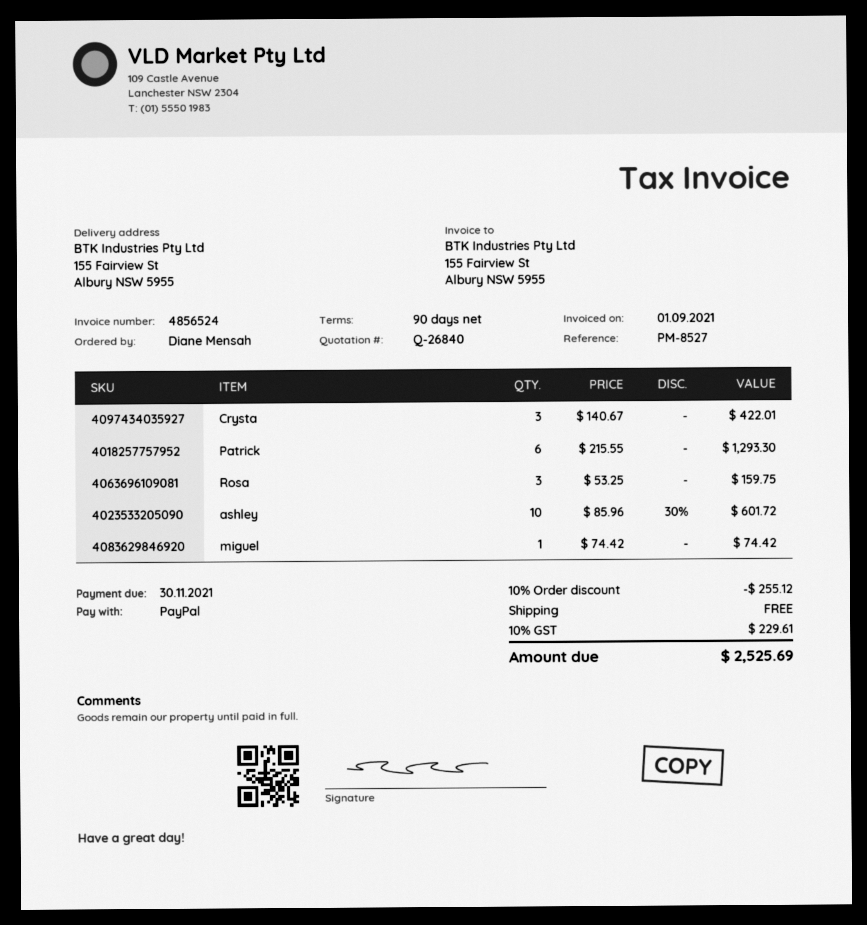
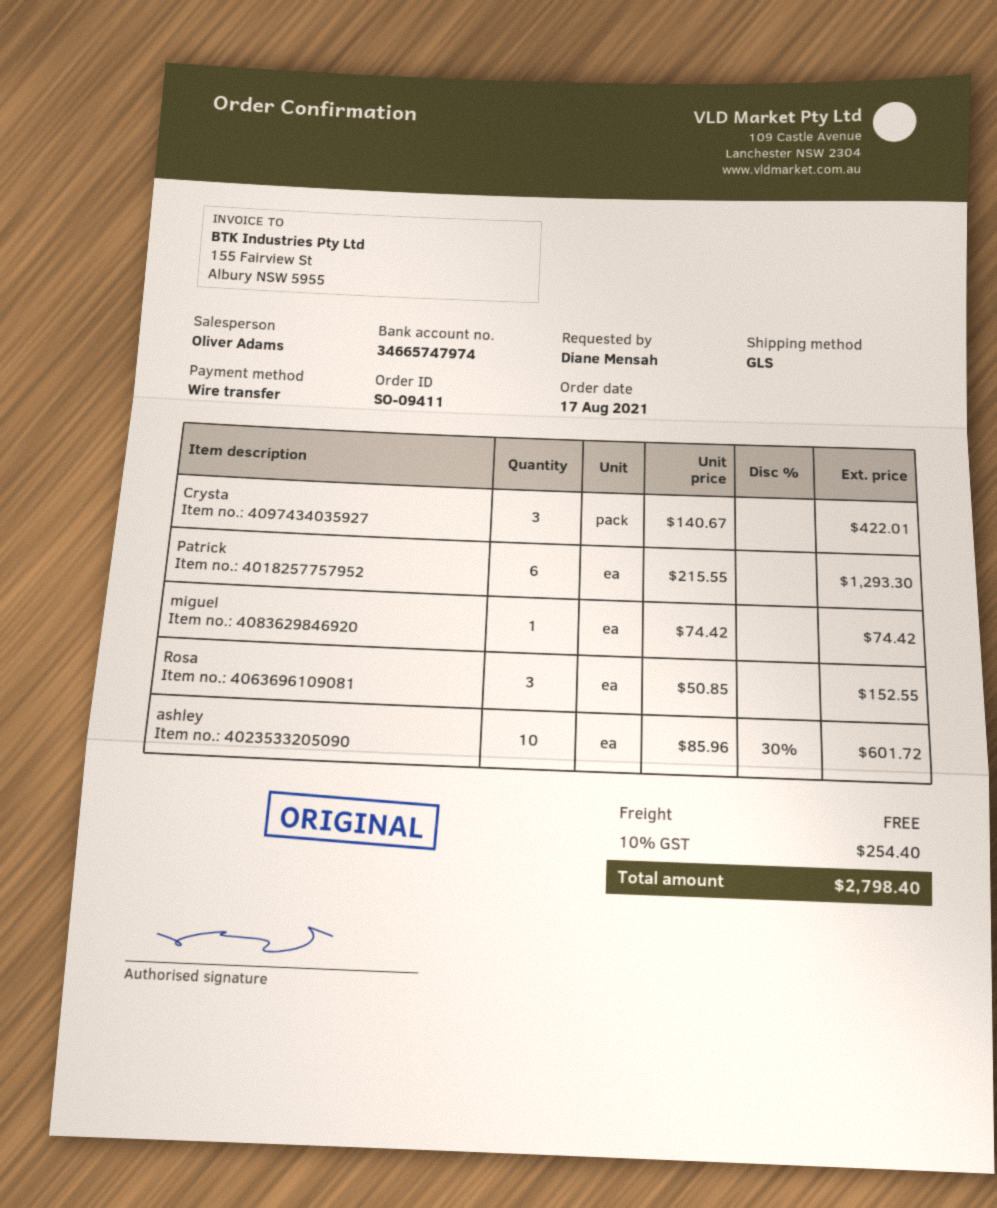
payment method: PayPal -> bank transfer
Rosa: 3 x 53.25 = 159.75 -> 3 x 50.85 = 152.55
discount: 10% = 255.12 -> none
tax: 10% = 229.61 -> 10% = 254.40
total: 2525.69 -> 2798.40

